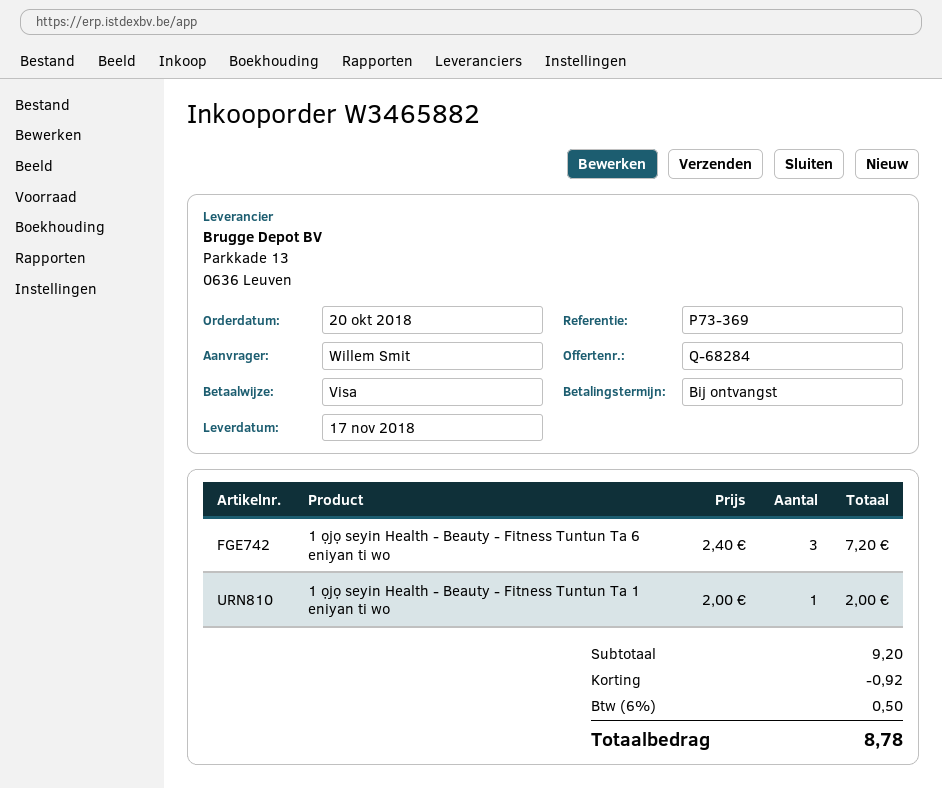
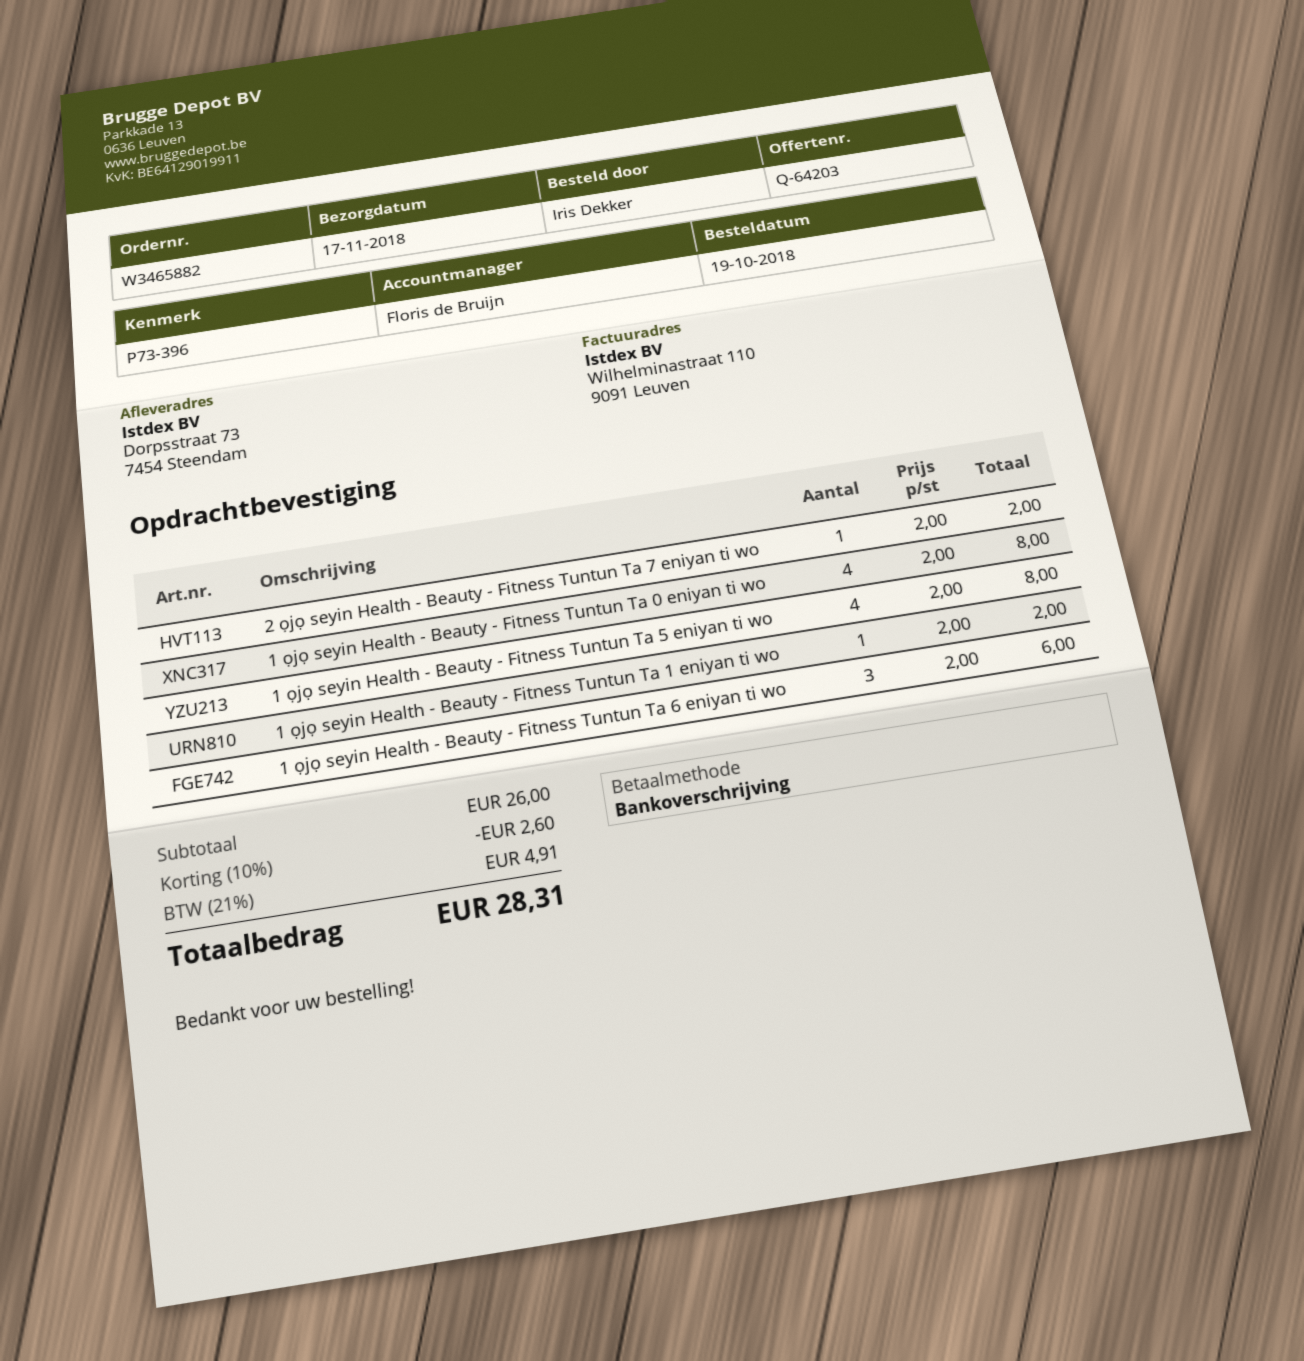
quote number: Q-68284 -> Q-64203
order date: 2018-10-20 -> 2018-10-19
reference: P73-369 -> P73-396
ordered by: Willem Smit -> Iris Dekker
payment method: Visa -> bank transfer
1 ọjọ seyin Health - Beauty - Fitness Tuntun Ta 6 eniyan ti wo: 3 x 2.40 = 7.20 -> 3 x 2.00 = 6.00
2 ọjọ seyin Health - Beauty - Fitness Tuntun Ta 7 eniyan ti wo: none -> 1 x 2.00 = 2.00
1 ọjọ seyin Health - Beauty - Fitness Tuntun Ta 0 eniyan ti wo: none -> 4 x 2.00 = 8.00
1 ọjọ seyin Health - Beauty - Fitness Tuntun Ta 5 eniyan ti wo: none -> 4 x 2.00 = 8.00
subtotal: 9.20 -> 26.00
discount: 0.92 -> 2.60
tax: 6% = 0.50 -> 21% = 4.91
total: 8.78 -> 28.31

